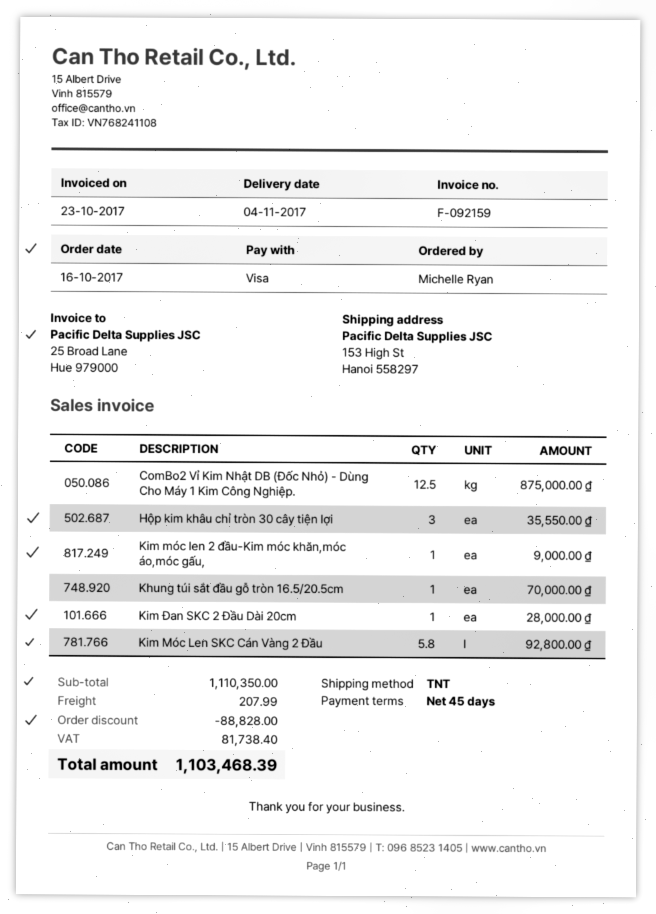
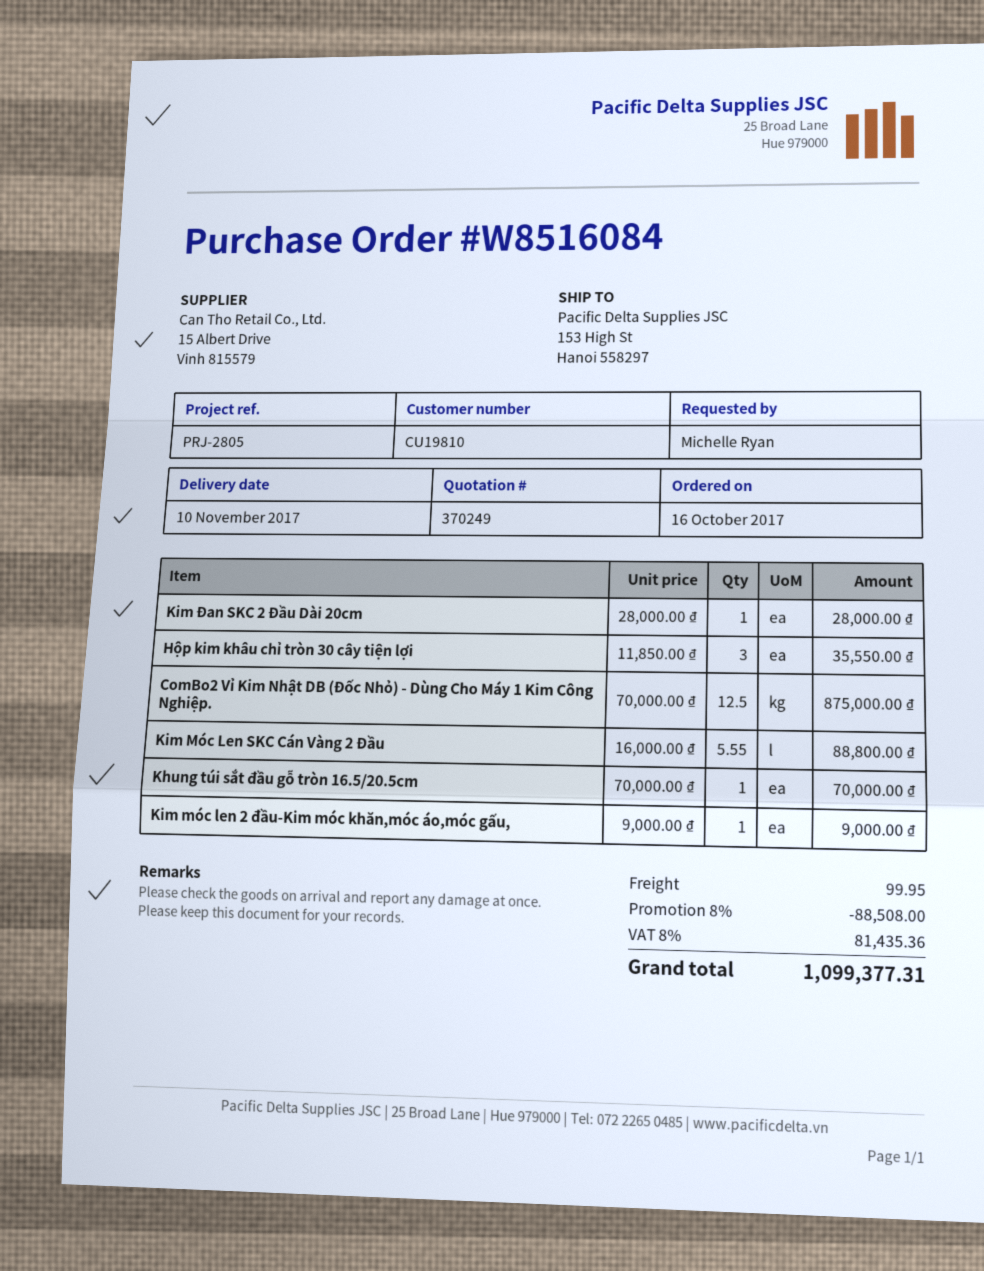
delivery date: 2017-11-04 -> 2017-11-10
Kim Móc Len SKC Cán Vàng 2 Đầu: 5.8 for 92800.00 -> 5.55 for 88800.00
discount: 88828.00 -> 88508.00
shipping: 207.99 -> 99.95
tax: 81738.40 -> 81435.36
total: 1103468.39 -> 1099377.31

